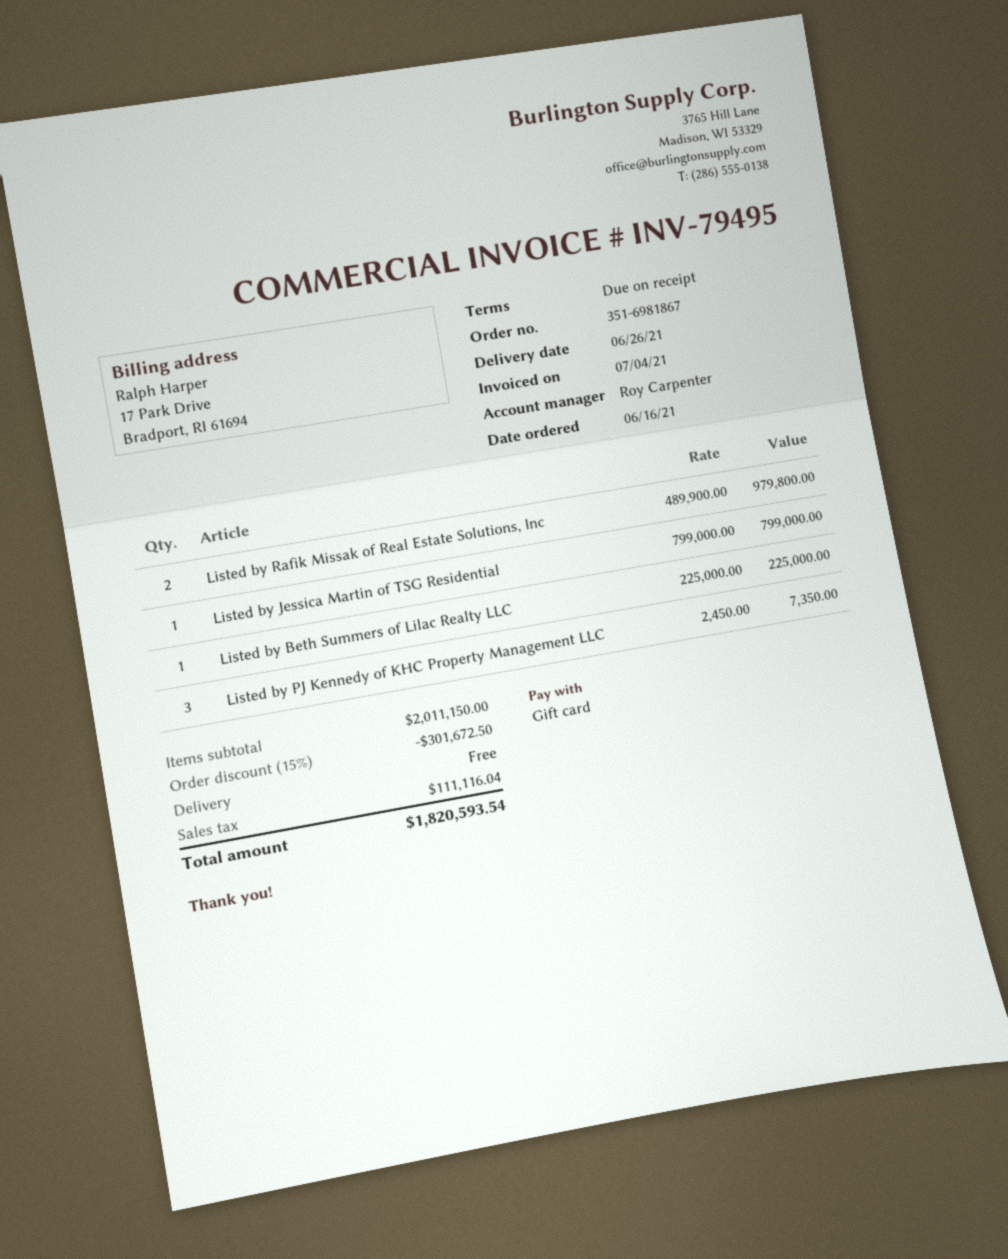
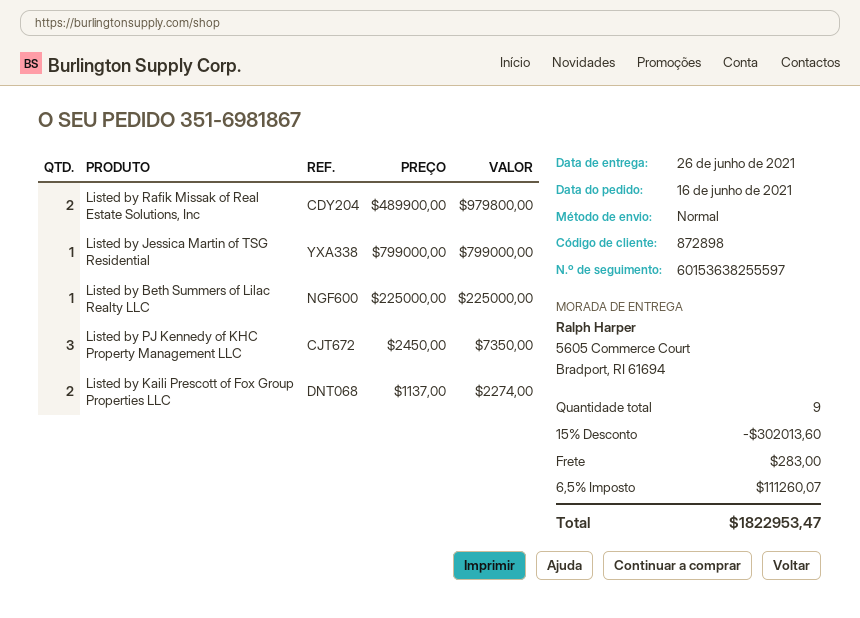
Listed by Kaili Prescott of Fox Group Properties LLC: none -> 2 x 1137.00 = 2274.00
discount: 15% = 301672.50 -> 15% = 302013.60
shipping: 0.00 -> 283.00
tax: 111116.04 -> 111260.07
total: 1820593.54 -> 1822953.47

